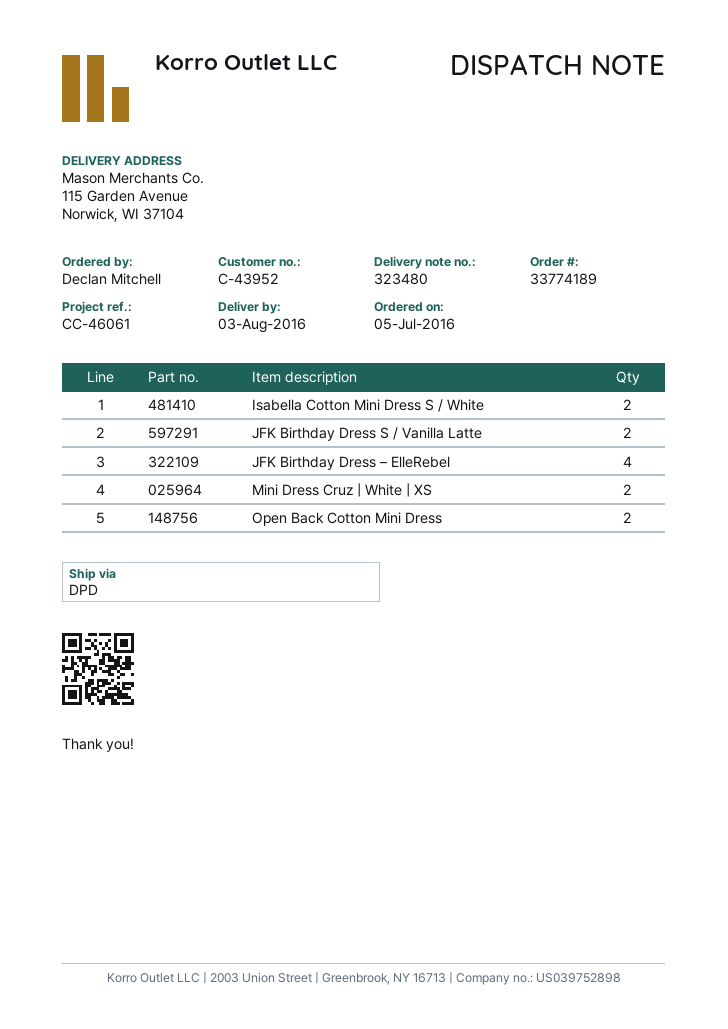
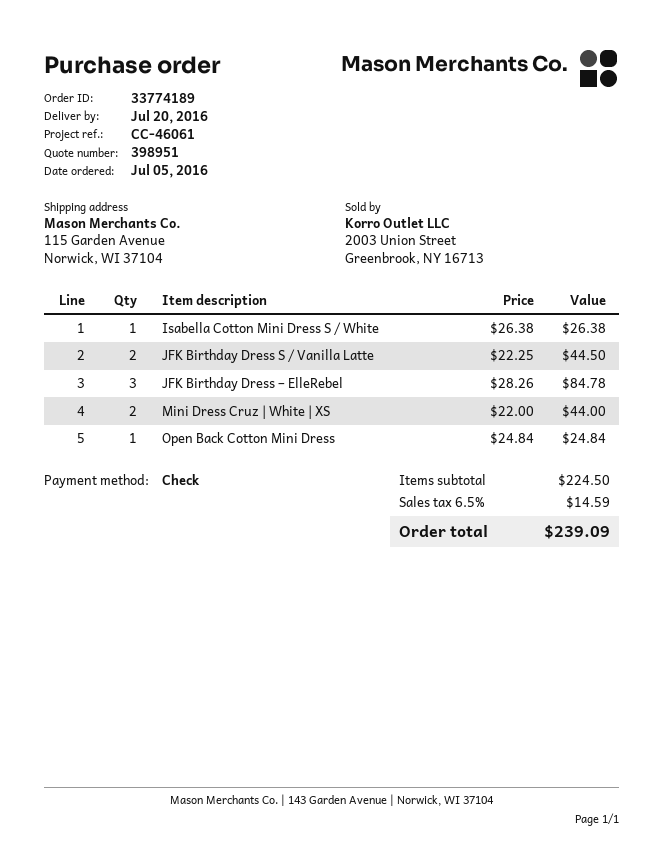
delivery date: 2016-08-03 -> 2016-07-20
Isabella Cotton Mini Dress S / White: 2 -> 1
JFK Birthday Dress – ElleRebel: 4 -> 3
Open Back Cotton Mini Dress: 2 -> 1

